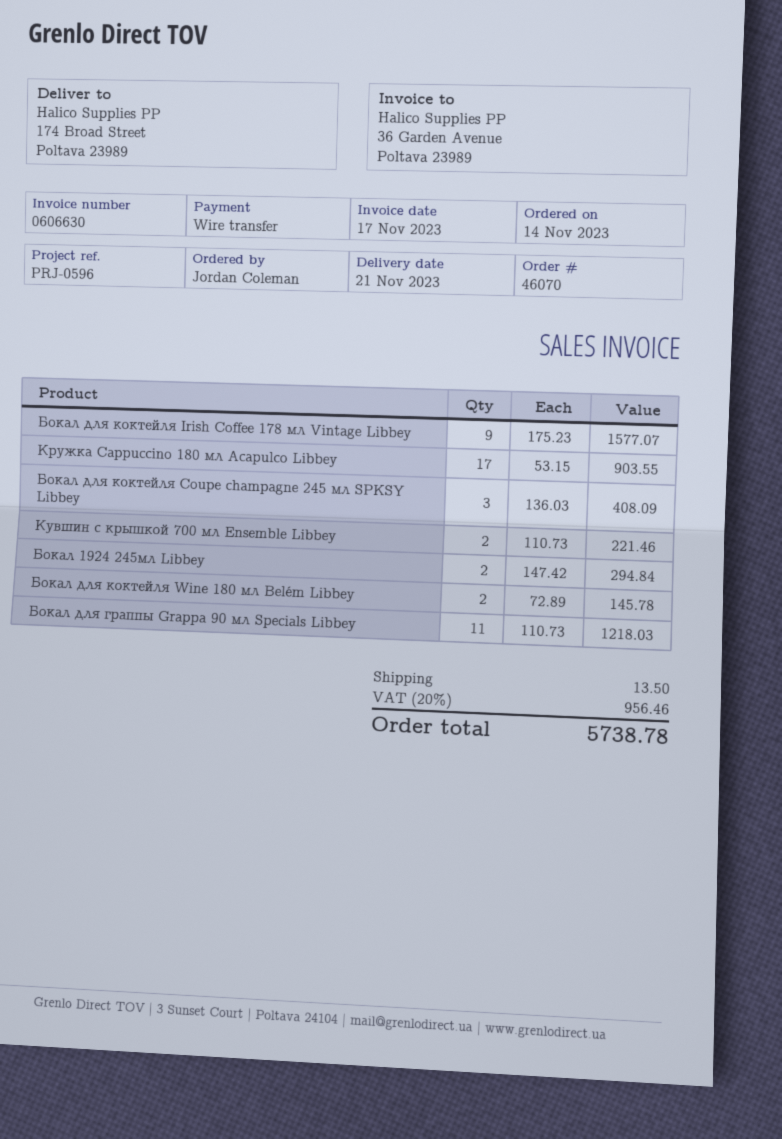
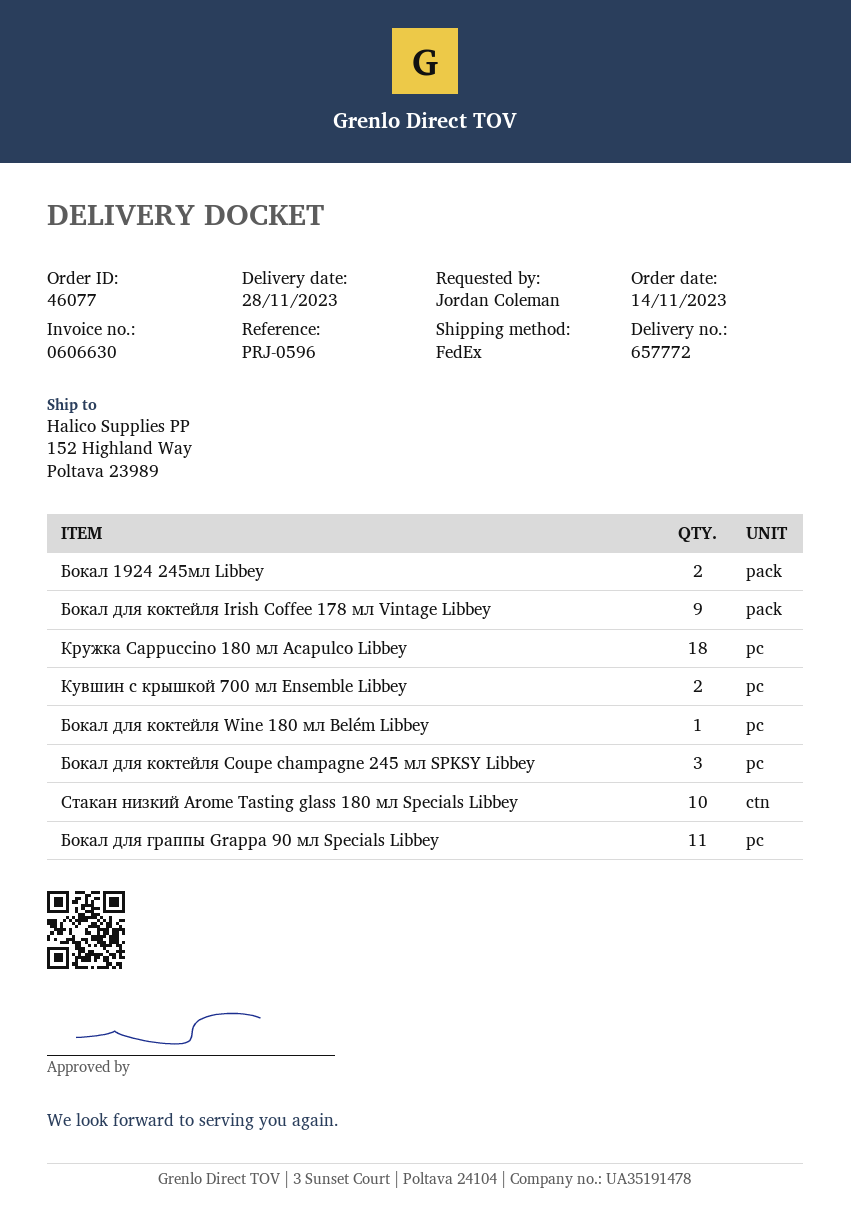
order number: 46070 -> 46077
delivery date: 2023-11-21 -> 2023-11-28
ship to: 174 Broad Street, Poltava 23989 -> 152 Highland Way, Poltava 23989
Кружка Cappuccino 180 мл Acapulco Libbey: 17 -> 18
Бокал для коктейля Wine 180 мл Belém Libbey: 2 -> 1
Стакан низкий Arome Tasting glass 180 мл Specials Libbey: none -> 10

